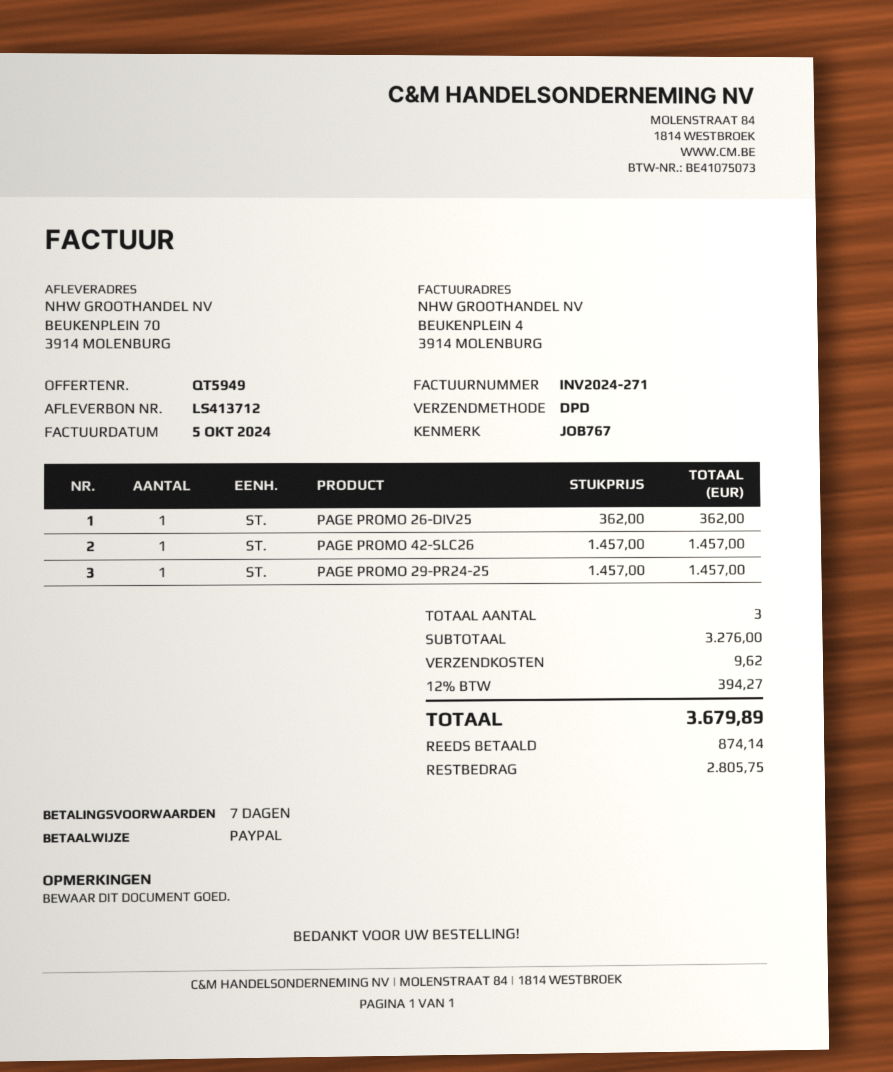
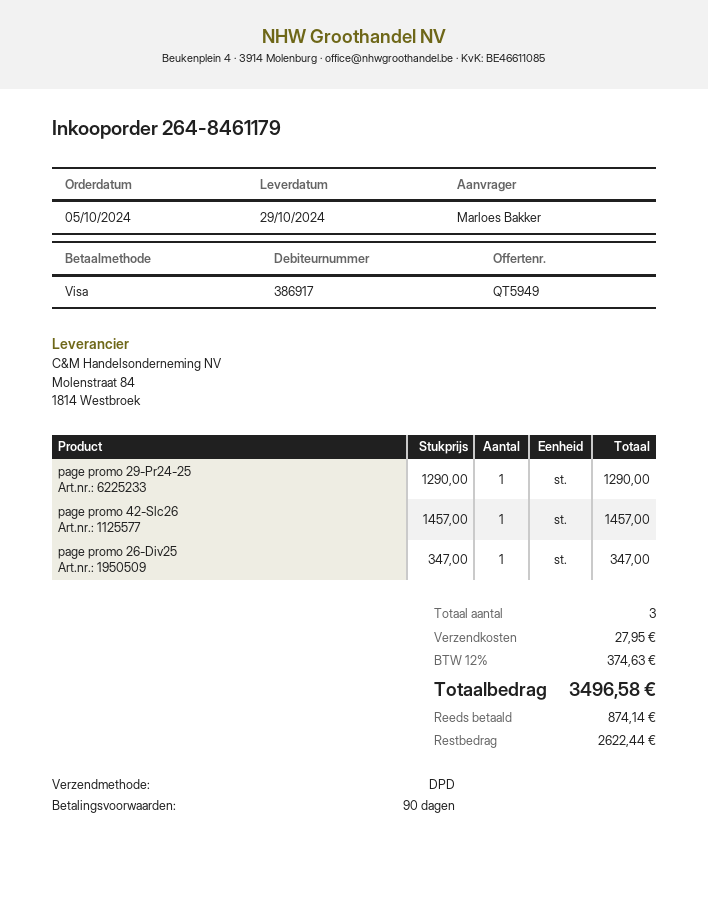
payment terms: 7 days -> 90 days
payment method: PayPal -> Visa
PAGE PROMO 26-DIV25: 1 x 362.00 = 362.00 -> 1 x 347.00 = 347.00
PAGE PROMO 29-PR24-25: 1 x 1457.00 = 1457.00 -> 1 x 1290.00 = 1290.00
shipping: 9.62 -> 27.95
tax: 12% = 394.27 -> 12% = 374.63
total: 3679.89 -> 3496.58
balance: 2805.75 -> 2622.44

